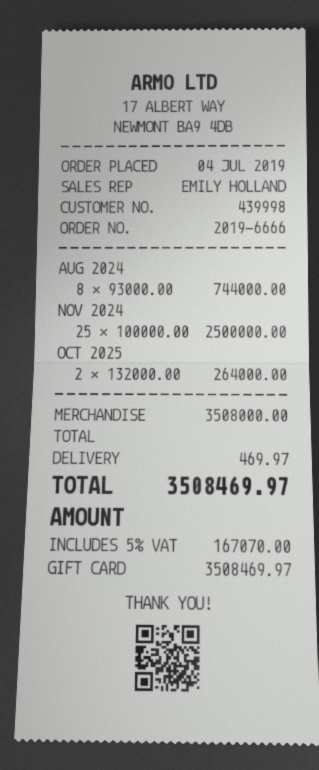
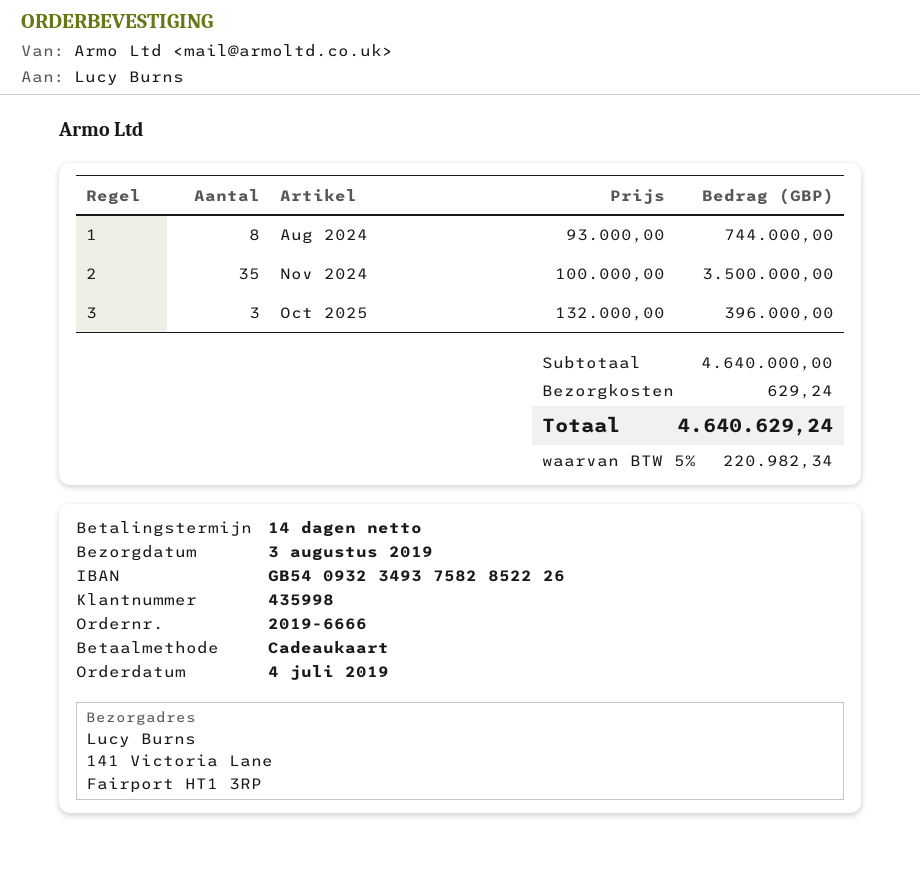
customer number: 439998 -> 435998
NOV 2024: 25 x 100000.00 = 2500000.00 -> 35 x 100000.00 = 3500000.00
OCT 2025: 2 x 132000.00 = 264000.00 -> 3 x 132000.00 = 396000.00
subtotal: 3508000.00 -> 4640000.00
shipping: 469.97 -> 629.24
tax: 5% = 167070.00 -> 5% = 220982.34
total: 3508469.97 -> 4640629.24

